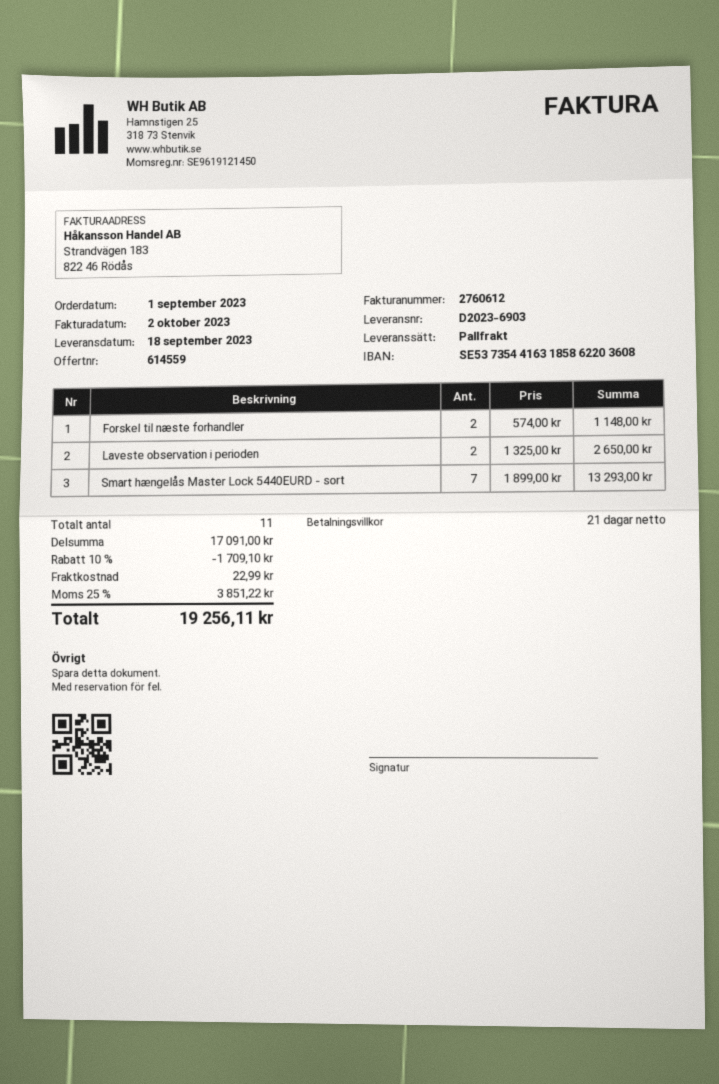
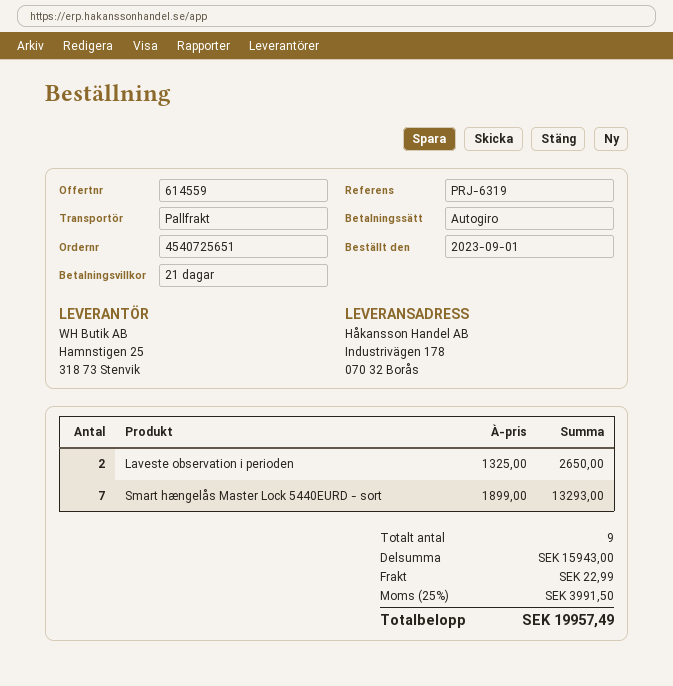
Forskel til næste forhandler: 2 x 574.00 = 1148.00 -> none
total quantity: 11 -> 9
subtotal: 17091.00 -> 15943.00
discount: 10% = 1709.10 -> none
tax: 25% = 3851.22 -> 25% = 3991.50
total: 19256.11 -> 19957.49

